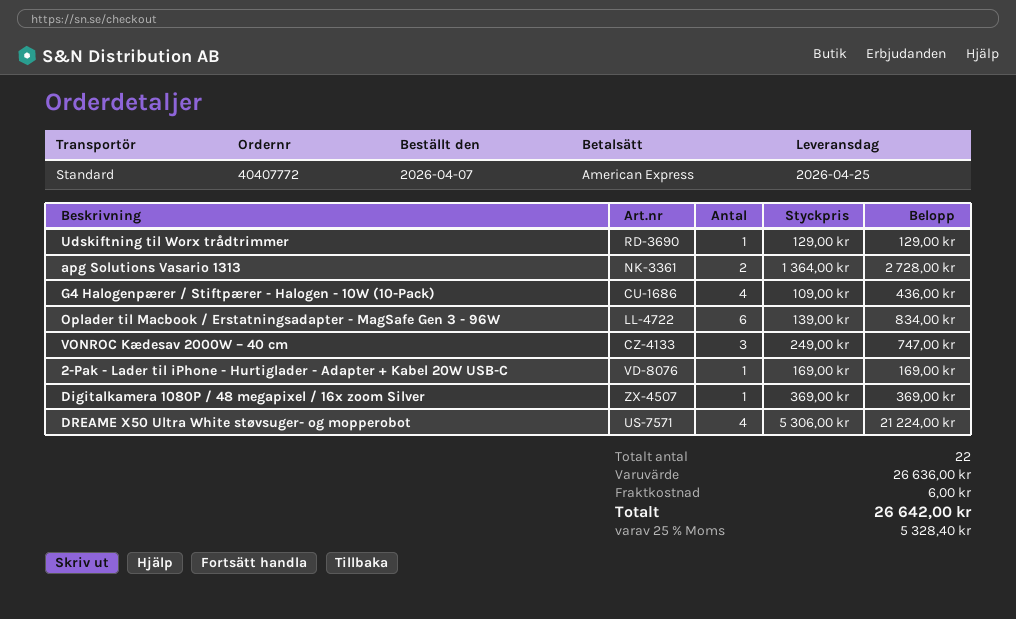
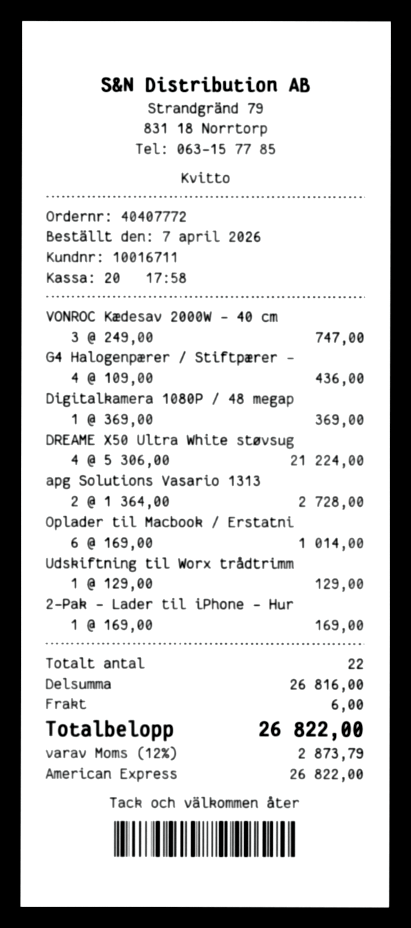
Oplader til Macbook / Erstatningsadapter - MagSafe Gen 3 - 96W: 6 x 139.00 = 834.00 -> 6 x 169.00 = 1014.00
subtotal: 26636.00 -> 26816.00
tax: 25% = 5328.40 -> 12% = 2873.79
total: 26642.00 -> 26822.00

